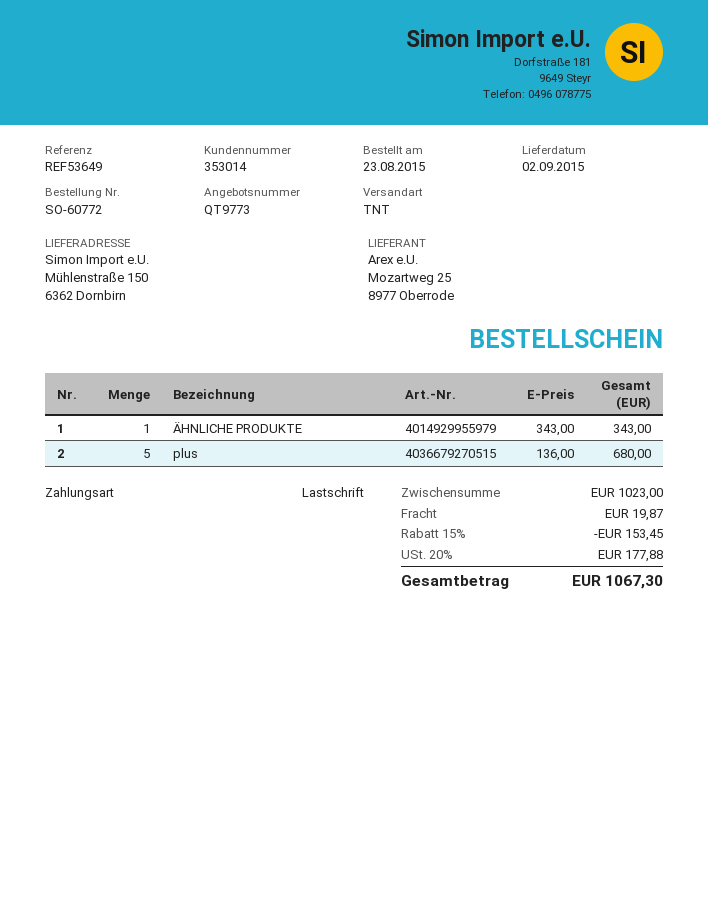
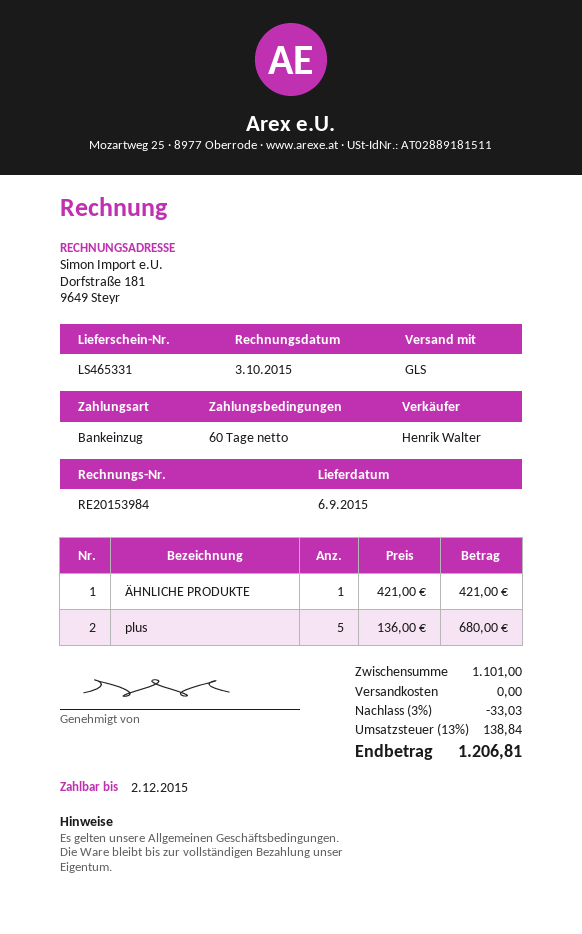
delivery date: 2015-09-02 -> 2015-09-06
shipping method: TNT -> GLS
ÄHNLICHE PRODUKTE: 1 x 343.00 = 343.00 -> 1 x 421.00 = 421.00
subtotal: 1023.00 -> 1101.00
discount: 15% = 153.45 -> 3% = 33.03
shipping: 19.87 -> 0.00
tax: 20% = 177.88 -> 13% = 138.84
total: 1067.30 -> 1206.81

